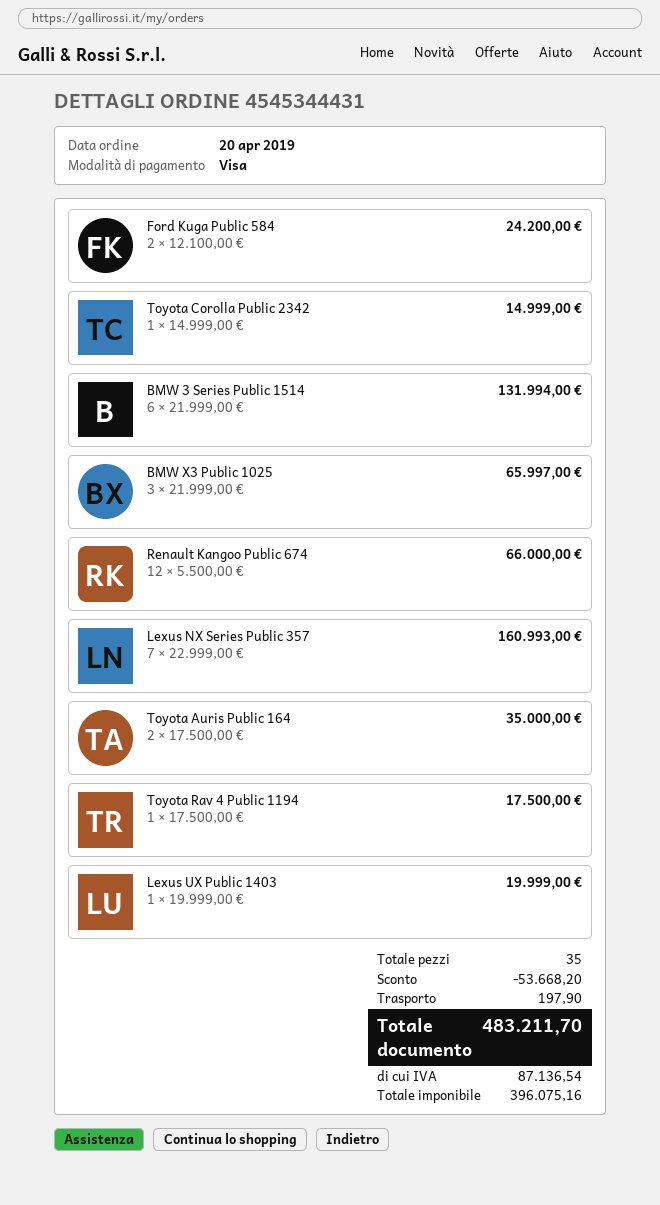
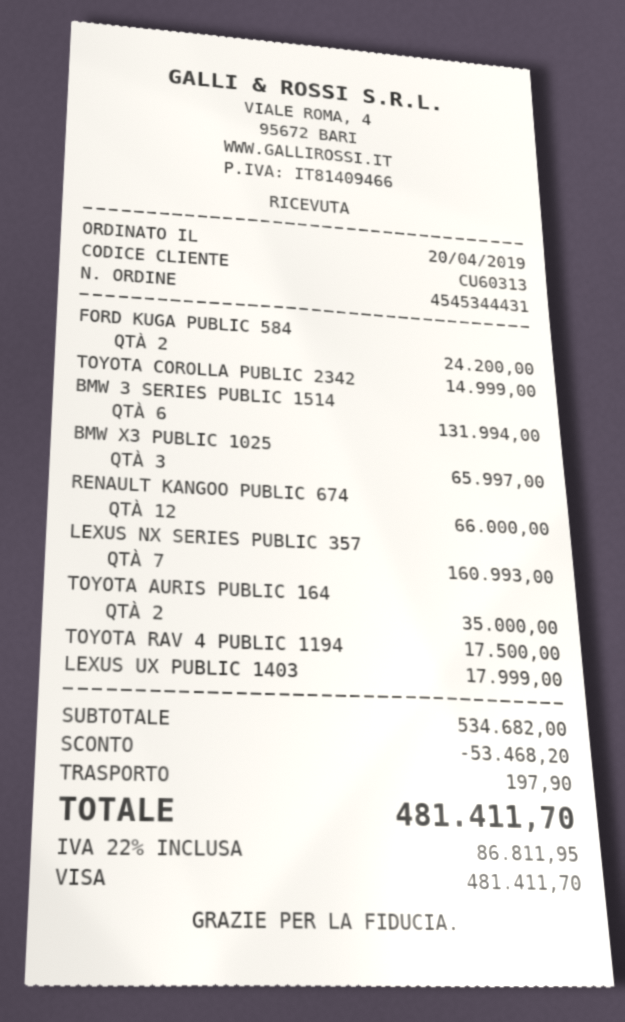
Lexus UX Public 1403: 1 for 19999.00 -> 1 for 17999.00
discount: 53668.20 -> 53468.20
tax: 87136.54 -> 86811.95
total: 483211.70 -> 481411.70

